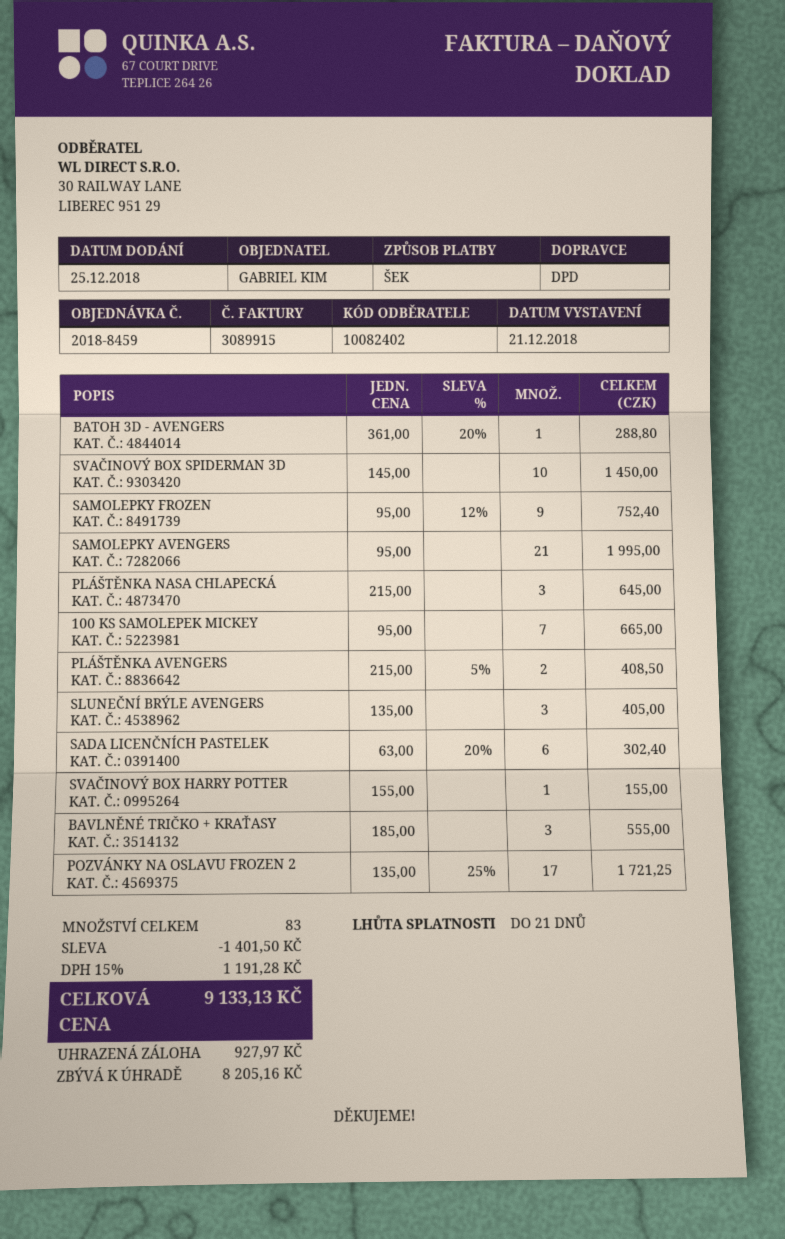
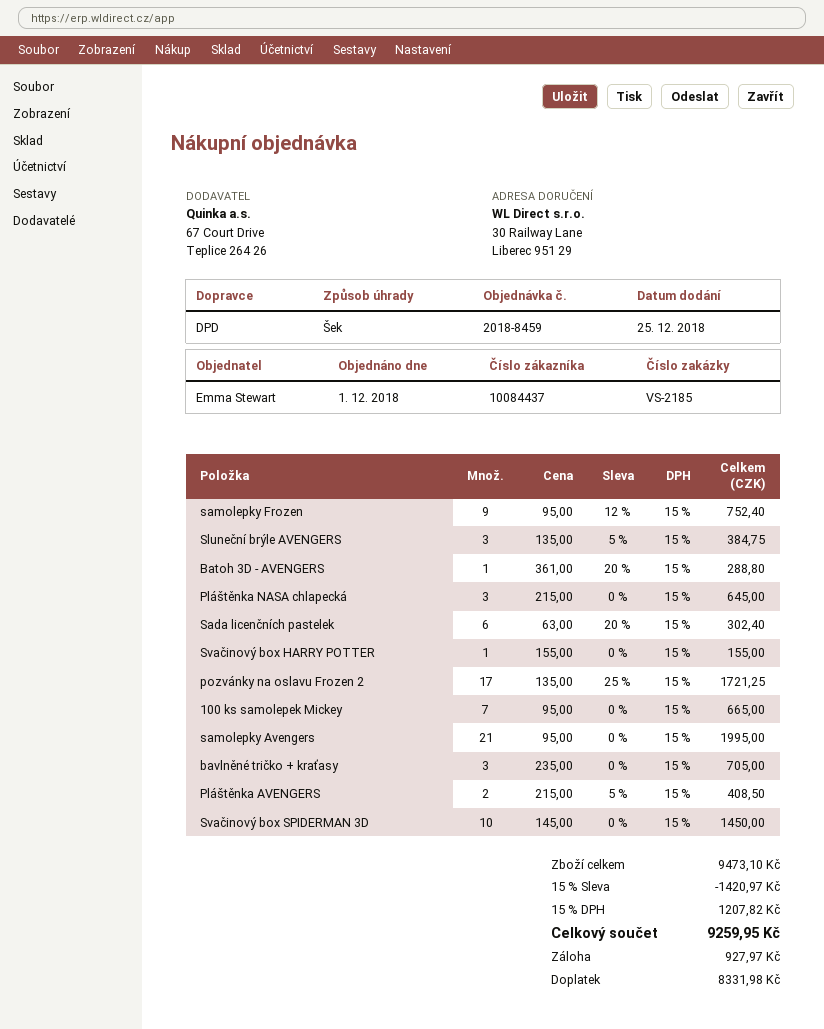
customer number: 10082402 -> 10084437
ordered by: GABRIEL KIM -> Emma Stewart
SLUNEČNÍ BRÝLE AVENGERS: 3 x 135.00 = 405.00 -> 3 x 135.00 - 5% = 384.75
BAVLNĚNÉ TRIČKO + KRAŤASY: 3 x 185.00 = 555.00 -> 3 x 235.00 = 705.00
discount: 1401.50 -> 1420.97
tax: 15% = 1191.28 -> 15% = 1207.82
total: 9133.13 -> 9259.95
balance: 8205.16 -> 8331.98

